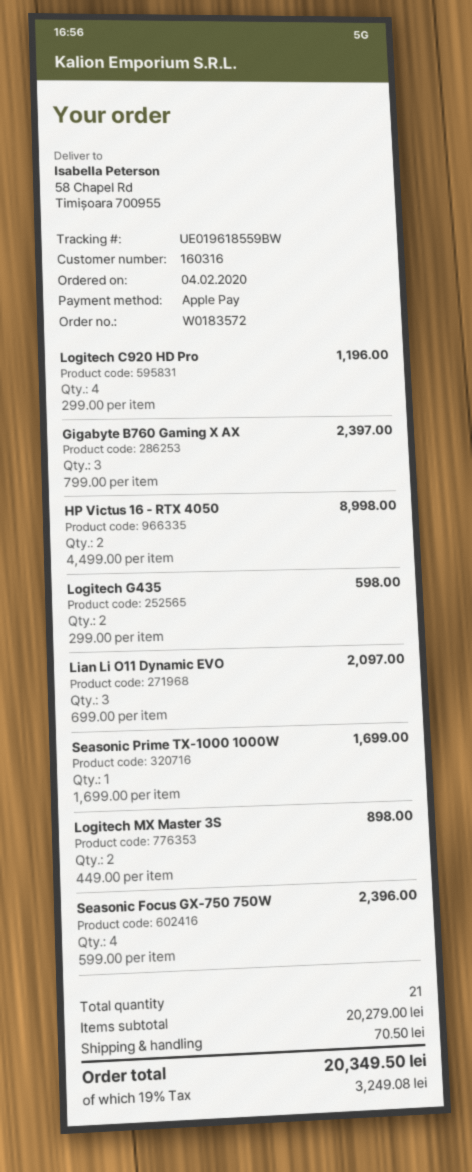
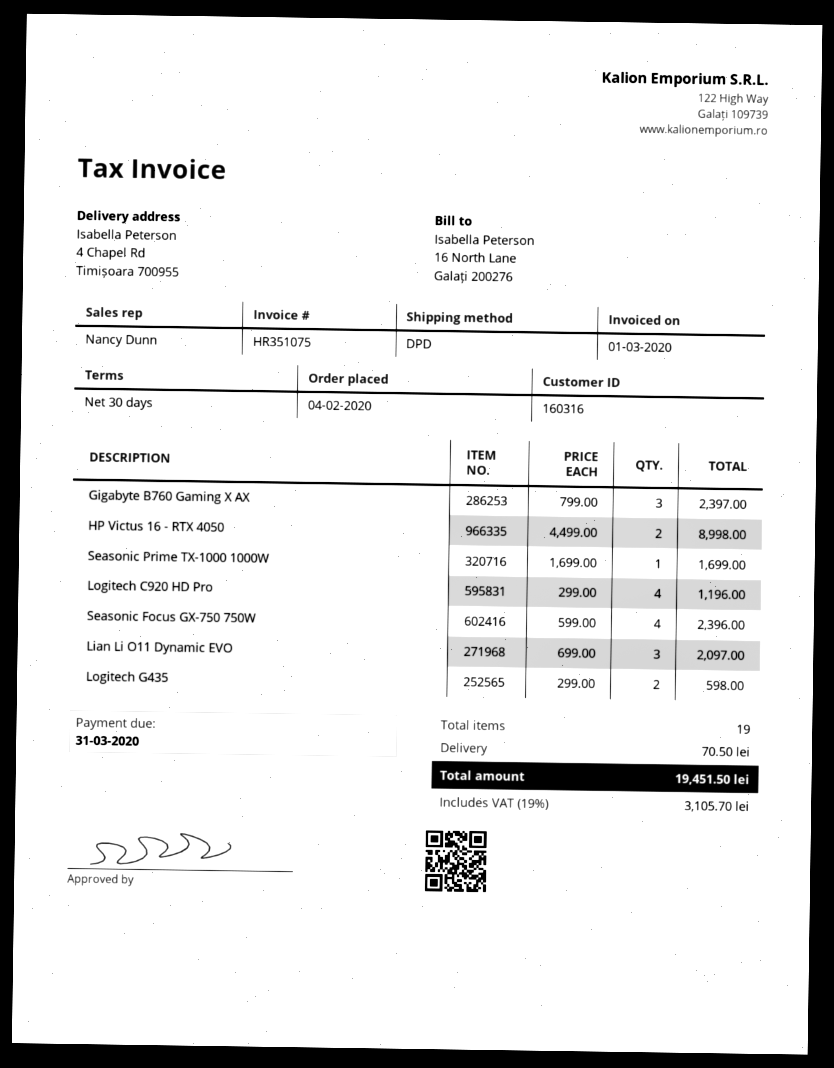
ship to: 58 Chapel Rd, Timișoara 700955 -> 4 Chapel Rd, Timișoara 700955
Logitech MX Master 3S: 2 x 449.00 = 898.00 -> none
total quantity: 21 -> 19
tax: 19% = 3249.08 -> 19% = 3105.70
total: 20349.50 -> 19451.50

